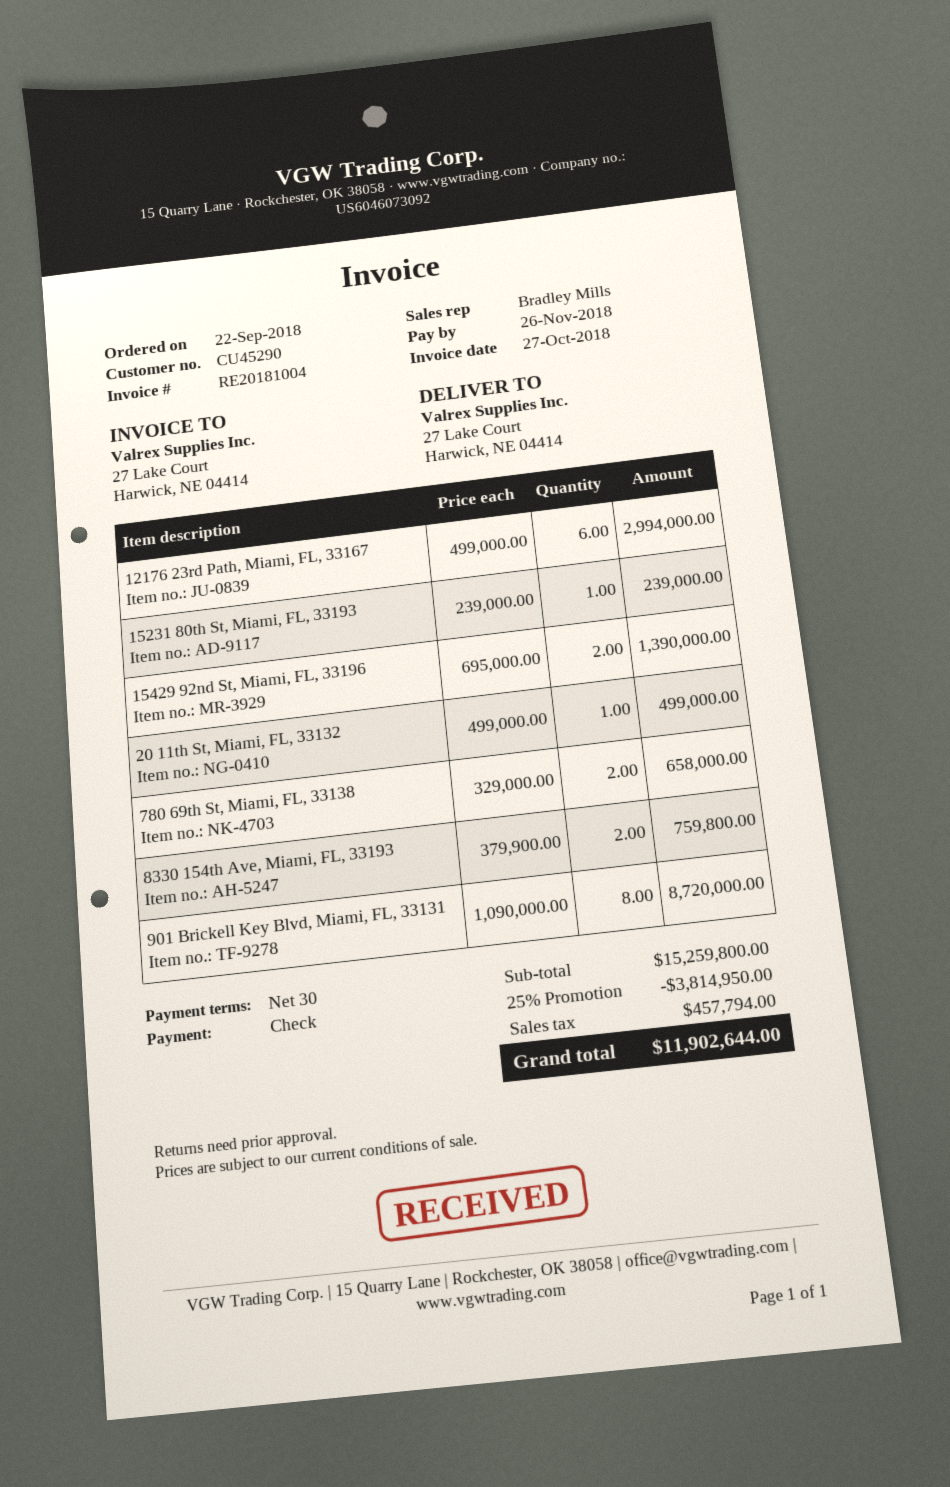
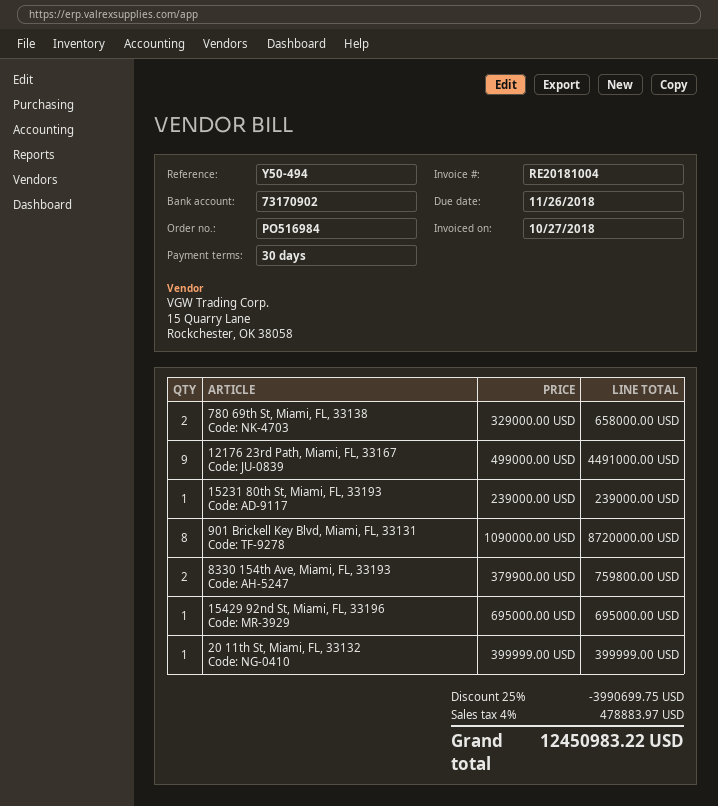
12176 23rd Path, Miami, FL, 33167: 6 x 499000.00 = 2994000.00 -> 9 x 499000.00 = 4491000.00
15429 92nd St, Miami, FL, 33196: 2 x 695000.00 = 1390000.00 -> 1 x 695000.00 = 695000.00
20 11th St, Miami, FL, 33132: 1 x 499000.00 = 499000.00 -> 1 x 399999.00 = 399999.00
discount: 25% = 3814950.00 -> 25% = 3990699.75
tax: 457794.00 -> 478883.97
total: 11902644.00 -> 12450983.22

